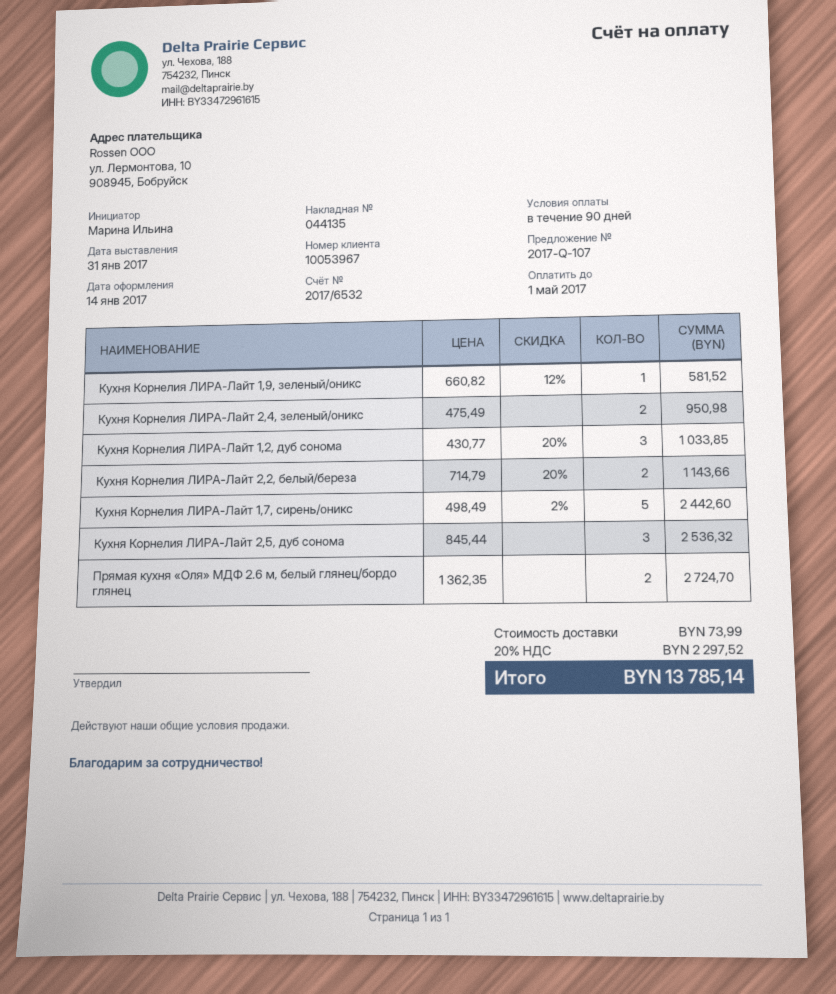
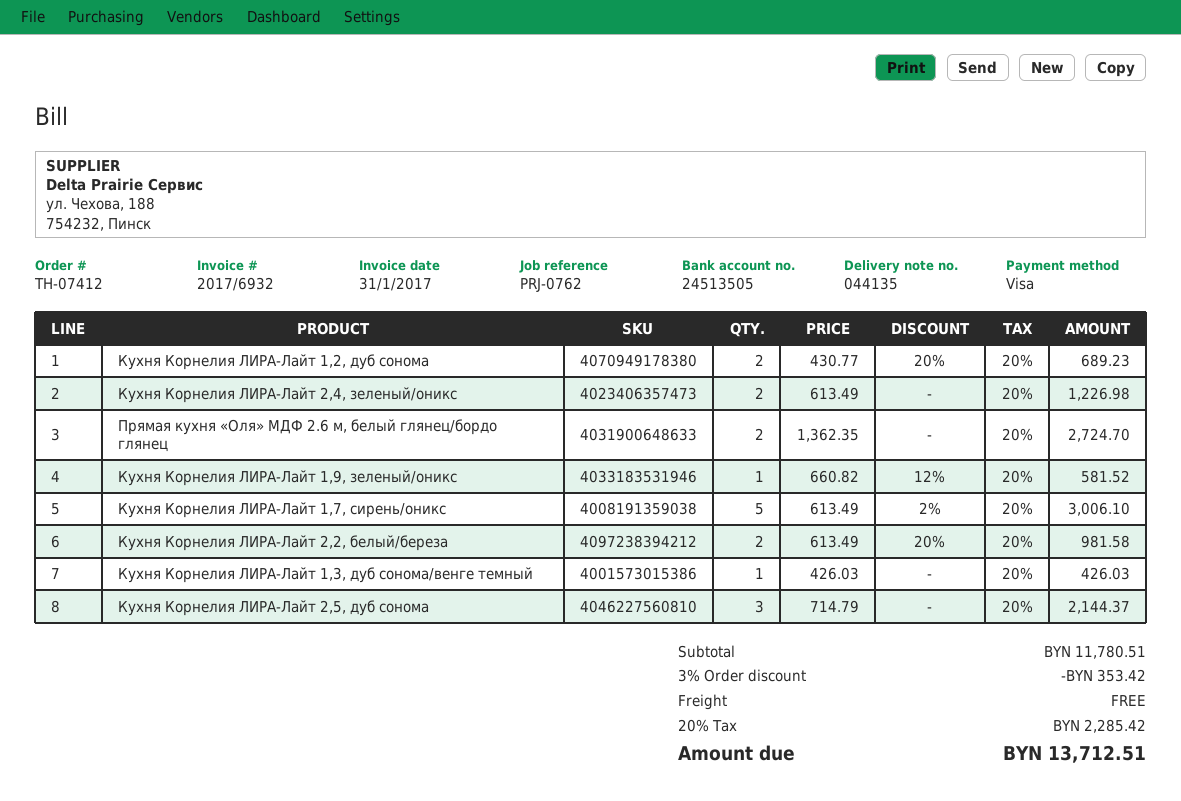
invoice number: 2017/6532 -> 2017/6932
Кухня Корнелия ЛИРА-Лайт 2,4, зеленый/оникс: 2 x 475.49 = 950.98 -> 2 x 613.49 = 1226.98
Кухня Корнелия ЛИРА-Лайт 1,2, дуб сонома: 3 x 430.77 - 20% = 1033.85 -> 2 x 430.77 - 20% = 689.23
Кухня Корнелия ЛИРА-Лайт 2,2, белый/береза: 2 x 714.79 - 20% = 1143.66 -> 2 x 613.49 - 20% = 981.58
Кухня Корнелия ЛИРА-Лайт 1,7, сирень/оникс: 5 x 498.49 - 2% = 2442.60 -> 5 x 613.49 - 2% = 3006.10
Кухня Корнелия ЛИРА-Лайт 2,5, дуб сонома: 3 x 845.44 = 2536.32 -> 3 x 714.79 = 2144.37
Кухня Корнелия ЛИРА-Лайт 1,3, дуб сонома/венге темный: none -> 1 x 426.03 = 426.03
discount: none -> 3% = 353.42
shipping: 73.99 -> 0.00
tax: 20% = 2297.52 -> 20% = 2285.42
total: 13785.14 -> 13712.51

